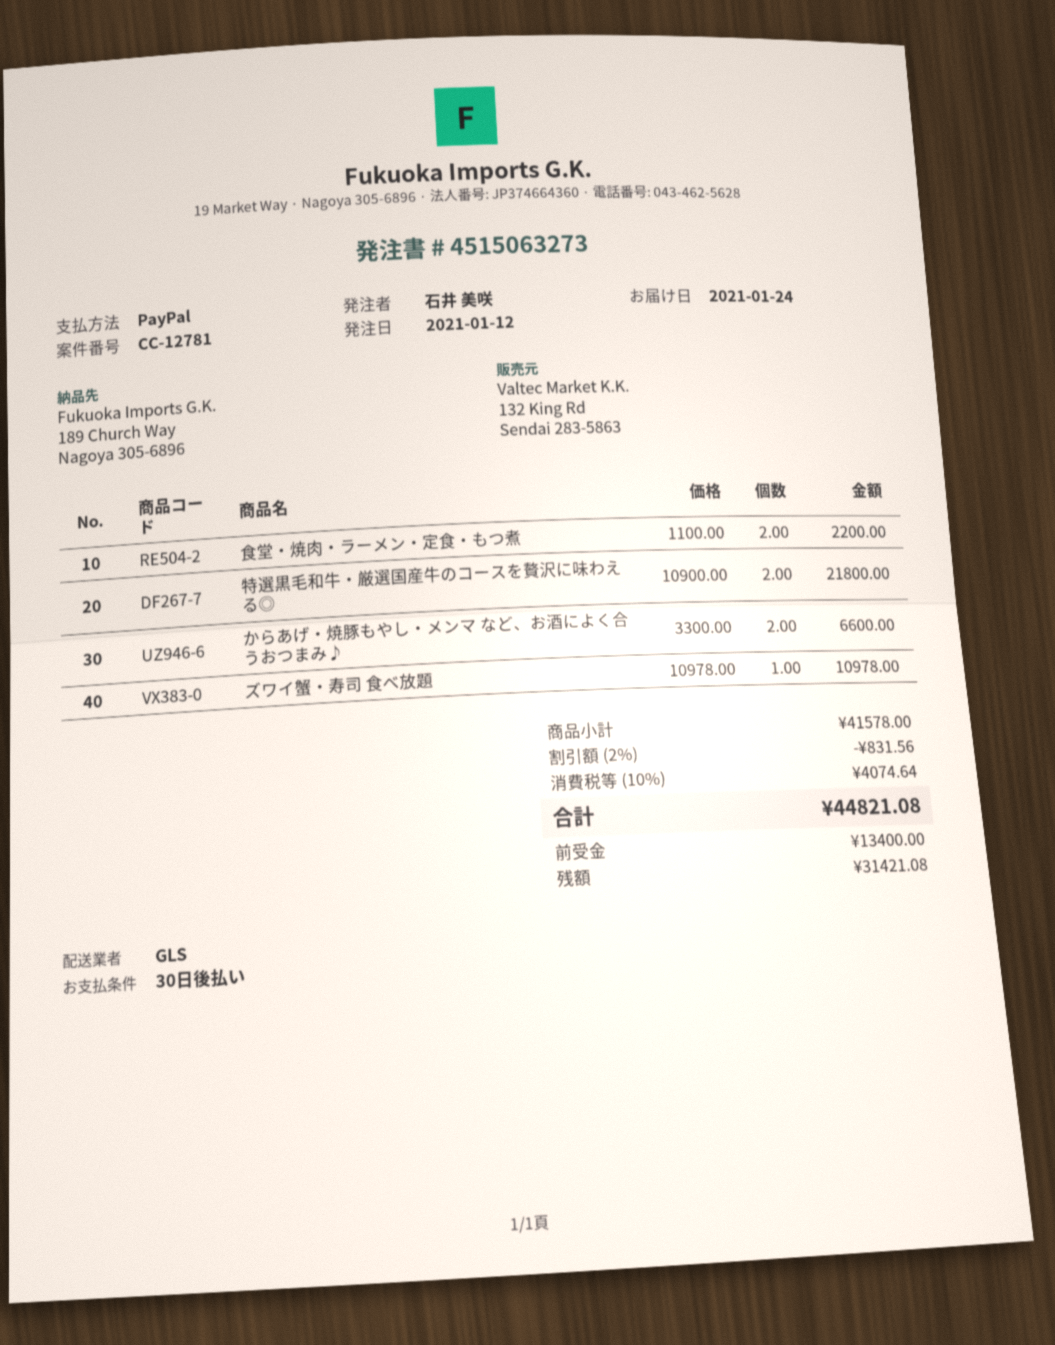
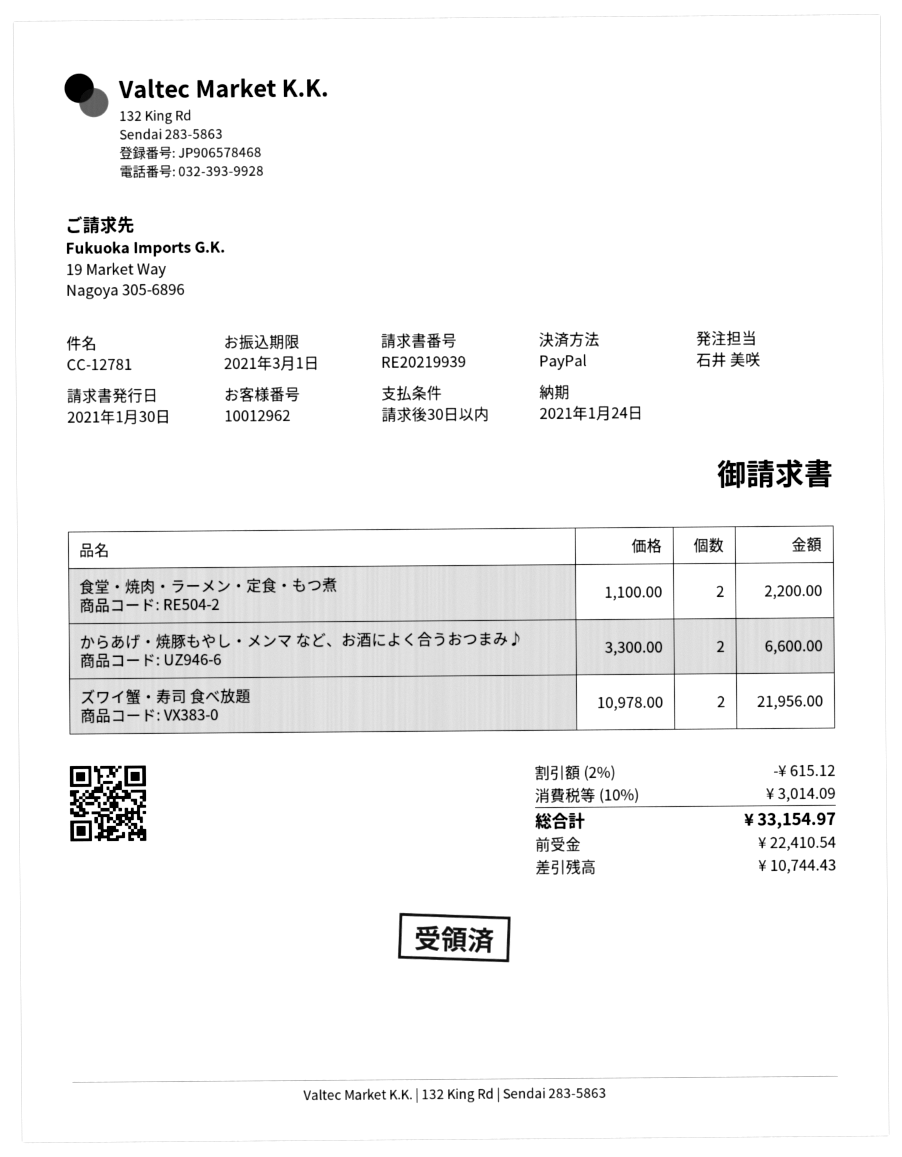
特選黒毛和牛・厳選国産牛のコースを贅沢に味わえる◎: 2 x 10900.00 = 21800.00 -> none
ズワイ蟹・寿司 食べ放題: 1 x 10978.00 = 10978.00 -> 2 x 10978.00 = 21956.00
discount: 2% = 831.56 -> 2% = 615.12
tax: 10% = 4074.64 -> 10% = 3014.09
total: 44821.08 -> 33154.97
deposit: 13400.00 -> 22410.54
balance: 31421.08 -> 10744.43

